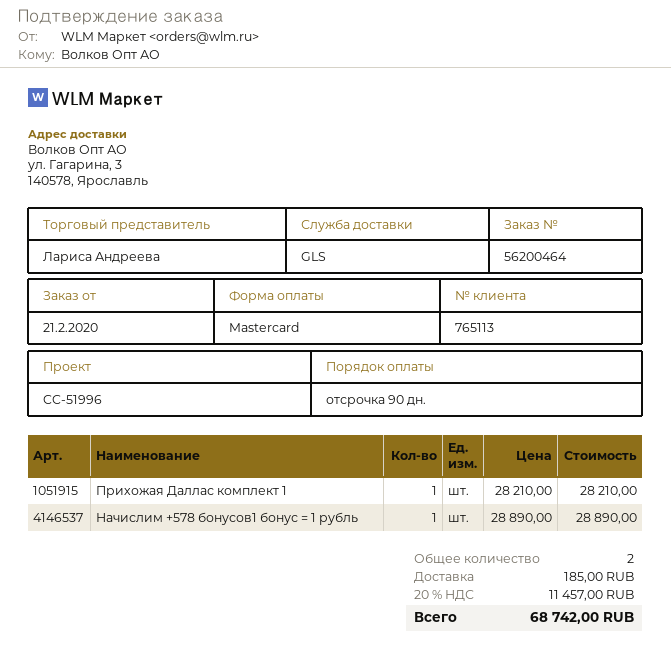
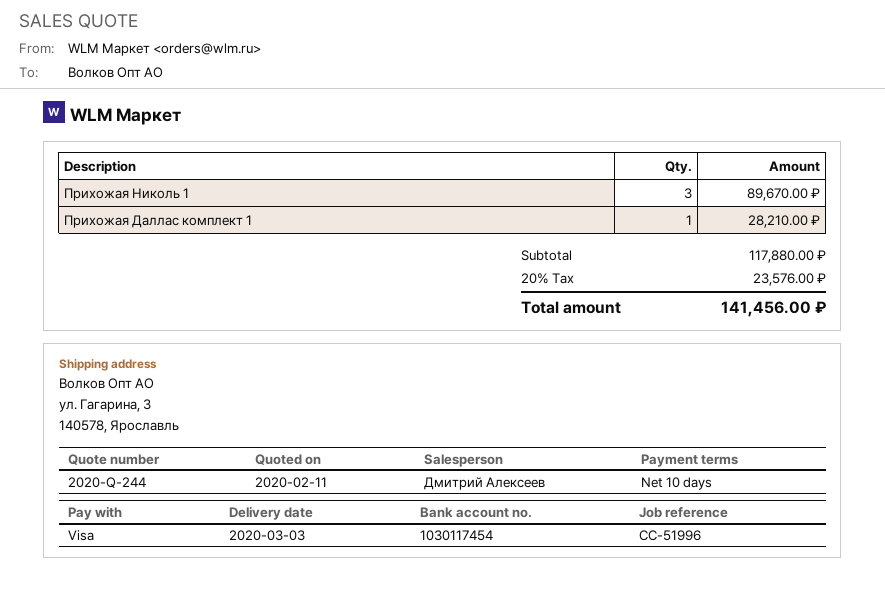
payment terms: 90 days -> 10 days
sales rep: Лариса Андреева -> Дмитрий Алексеев
payment method: Mastercard -> Visa
Начислим +578 бонусов1 бонус = 1 рубль: 1 for 28890.00 -> none
Прихожая Николь 1: none -> 3 for 89670.00
shipping: 185.00 -> none
tax: 20% = 11457.00 -> 20% = 23576.00
total: 68742.00 -> 141456.00

